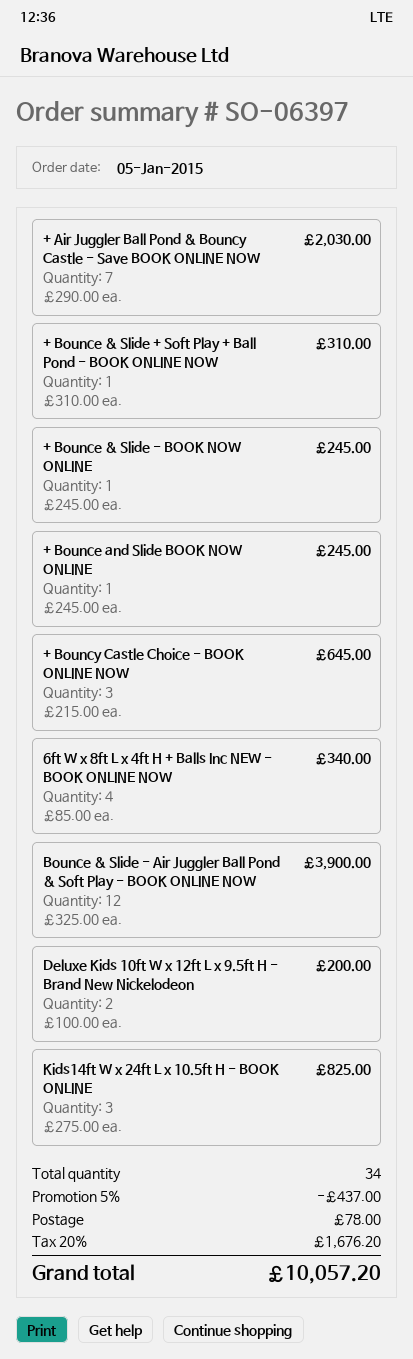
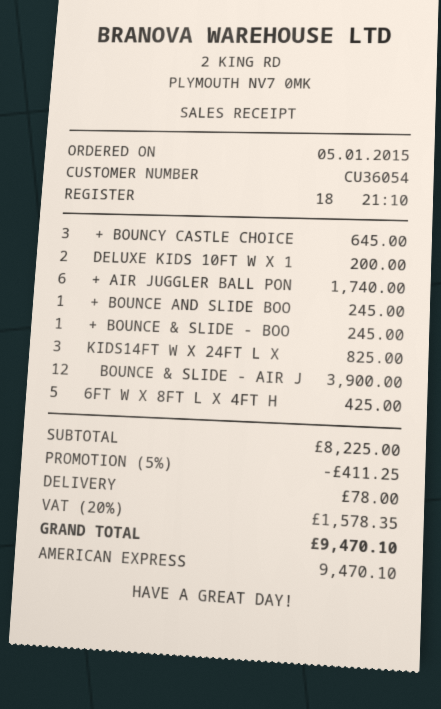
+ Air Juggler Ball Pond & Bouncy Castle - Save BOOK ONLINE NOW: 7 for 2030.00 -> 6 for 1740.00
+ Bounce & Slide + Soft Play + Ball Pond - BOOK ONLINE NOW: 1 for 310.00 -> none
6ft W x 8ft L x 4ft H + Balls Inc NEW - BOOK ONLINE NOW: 4 for 340.00 -> 5 for 425.00
discount: 5% = 437.00 -> 5% = 411.25
tax: 20% = 1676.20 -> 20% = 1578.35
total: 10057.20 -> 9470.10

